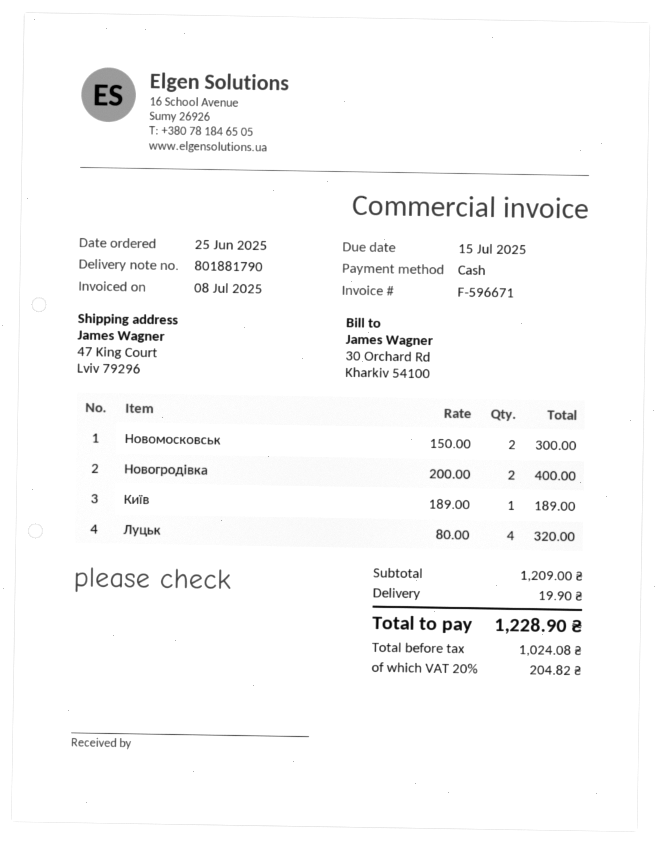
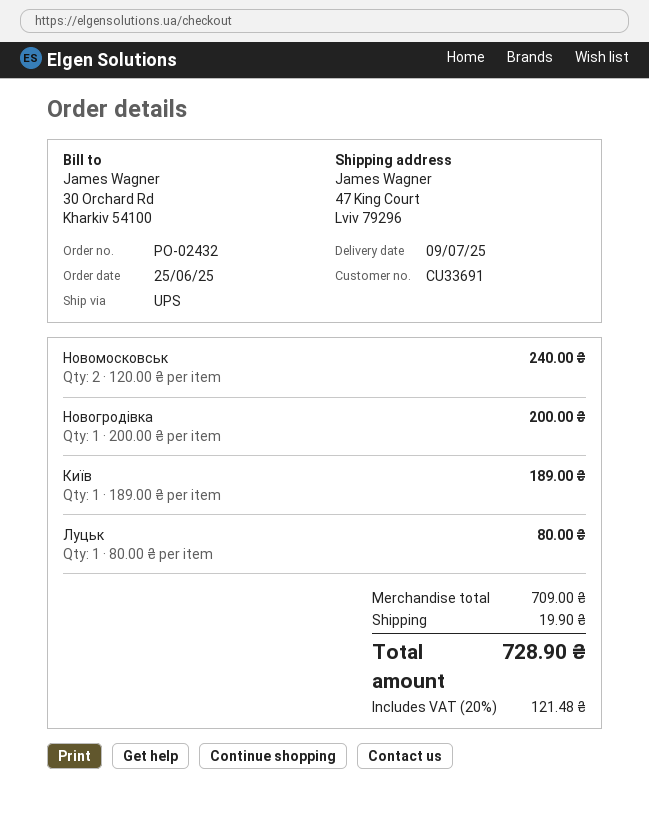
Новомосковськ: 2 x 150.00 = 300.00 -> 2 x 120.00 = 240.00
Новогродівка: 2 x 200.00 = 400.00 -> 1 x 200.00 = 200.00
Луцьк: 4 x 80.00 = 320.00 -> 1 x 80.00 = 80.00
subtotal: 1209.00 -> 709.00
tax: 20% = 204.82 -> 20% = 121.48
total: 1228.90 -> 728.90

